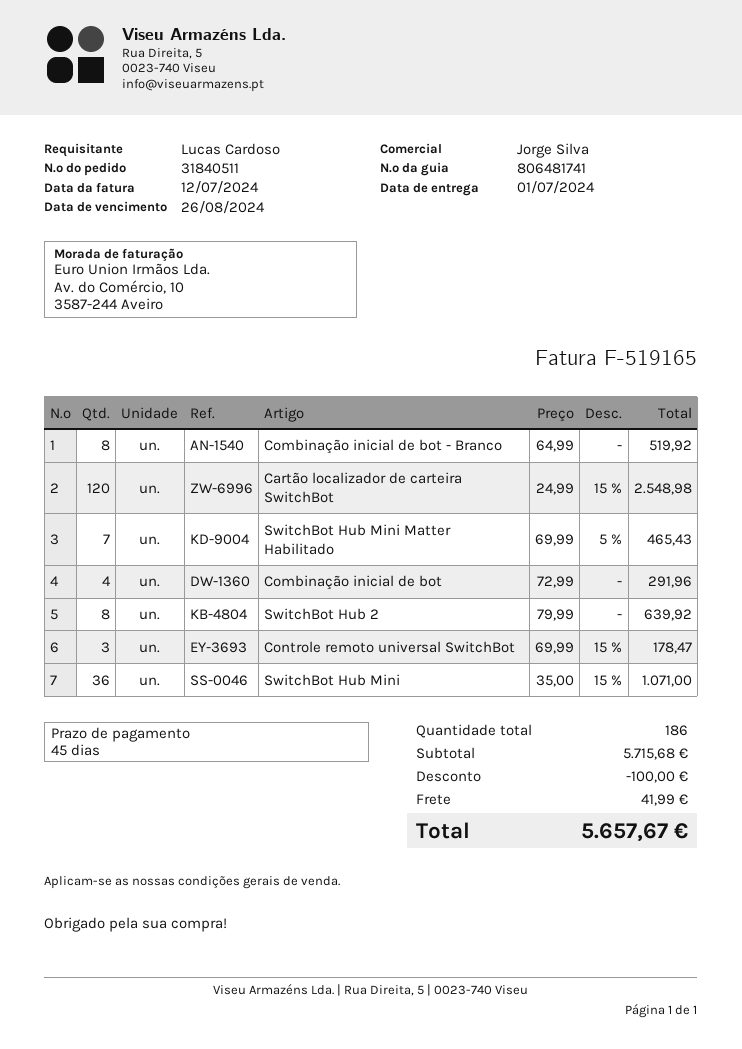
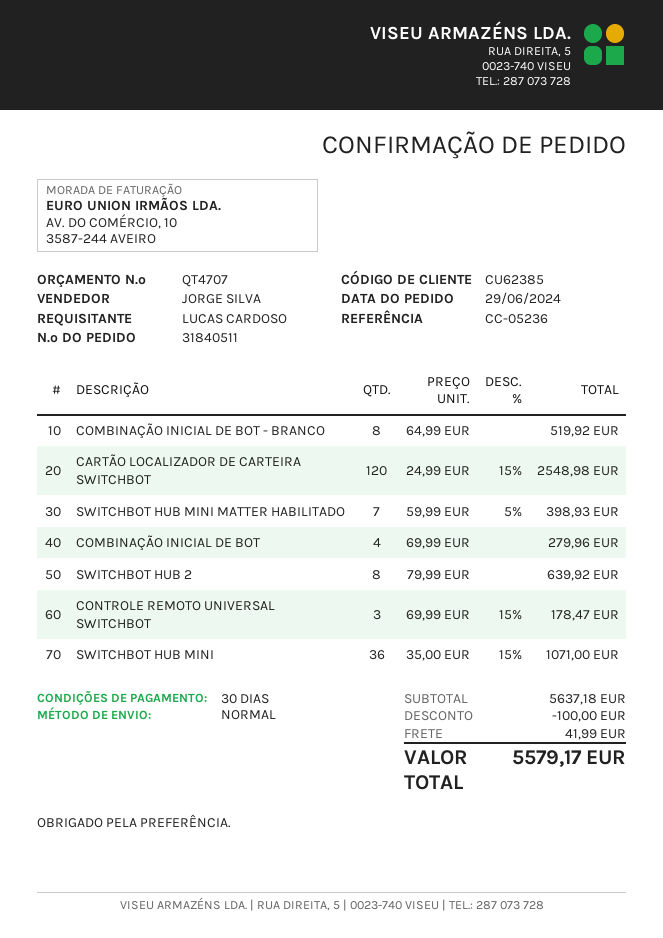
payment terms: 45 days -> 30 days
SwitchBot Hub Mini Matter Habilitado: 7 x 69.99 - 5% = 465.43 -> 7 x 59.99 - 5% = 398.93
Combinação inicial de bot: 4 x 72.99 = 291.96 -> 4 x 69.99 = 279.96
subtotal: 5715.68 -> 5637.18
total: 5657.67 -> 5579.17

